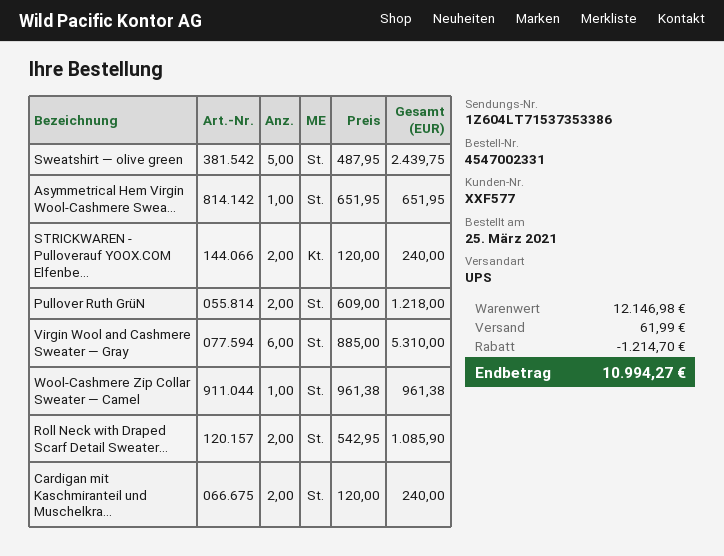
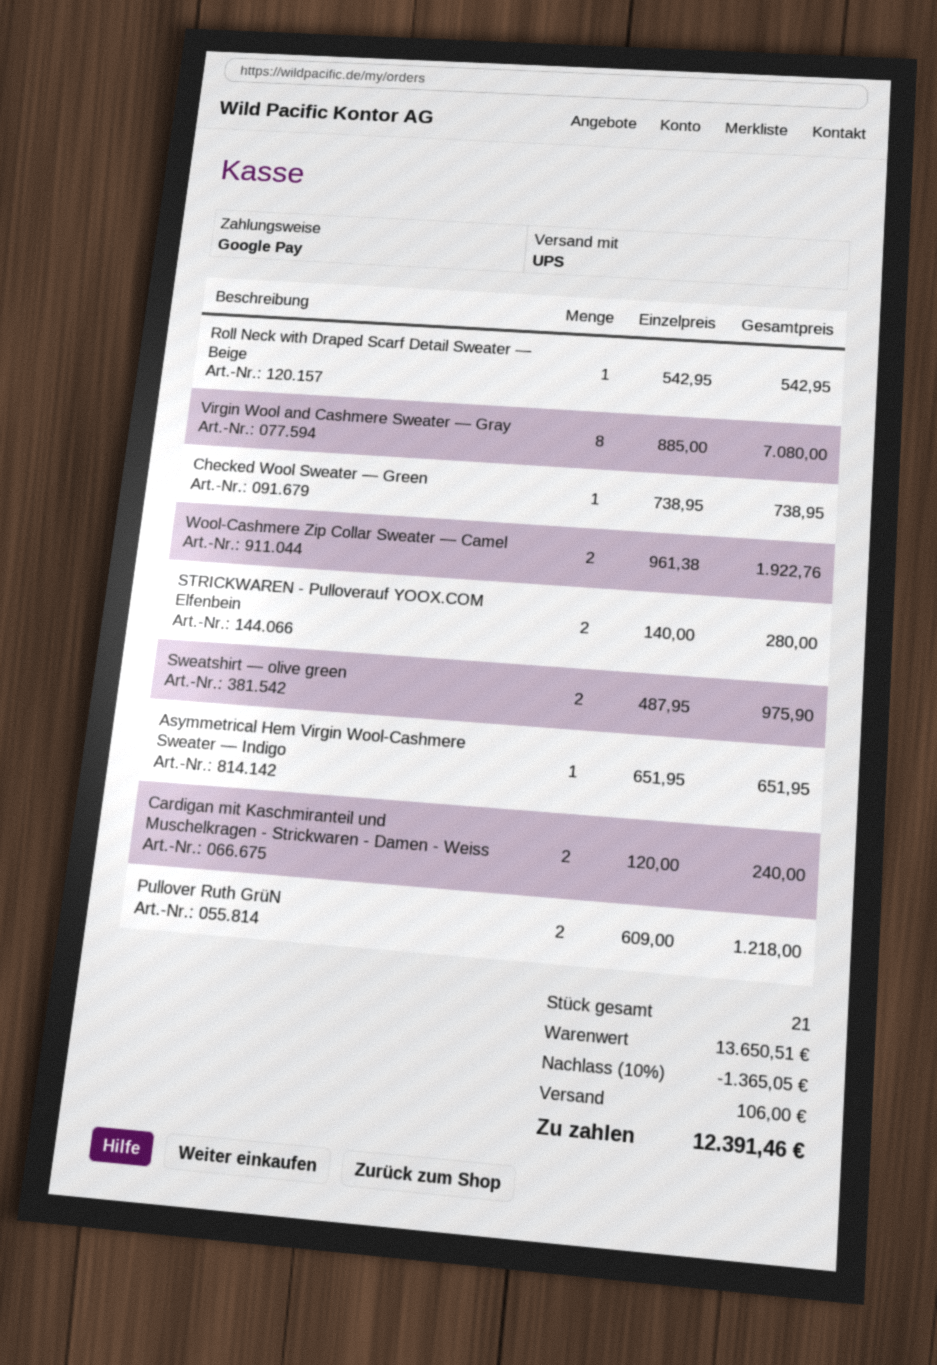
Sweatshirt — olive green: 5 x 487.95 = 2439.75 -> 2 x 487.95 = 975.90
STRICKWAREN - Pulloverauf YOOX.COM Elfenbe...: 2 x 120.00 = 240.00 -> 2 x 140.00 = 280.00
Virgin Wool and Cashmere Sweater — Gray: 6 x 885.00 = 5310.00 -> 8 x 885.00 = 7080.00
Wool-Cashmere Zip Collar Sweater — Camel: 1 x 961.38 = 961.38 -> 2 x 961.38 = 1922.76
Roll Neck with Draped Scarf Detail Sweater...: 2 x 542.95 = 1085.90 -> 1 x 542.95 = 542.95
Checked Wool Sweater — Green: none -> 1 x 738.95 = 738.95
subtotal: 12146.98 -> 13650.51
discount: 1214.70 -> 1365.05
shipping: 61.99 -> 106.00
total: 10994.27 -> 12391.46

